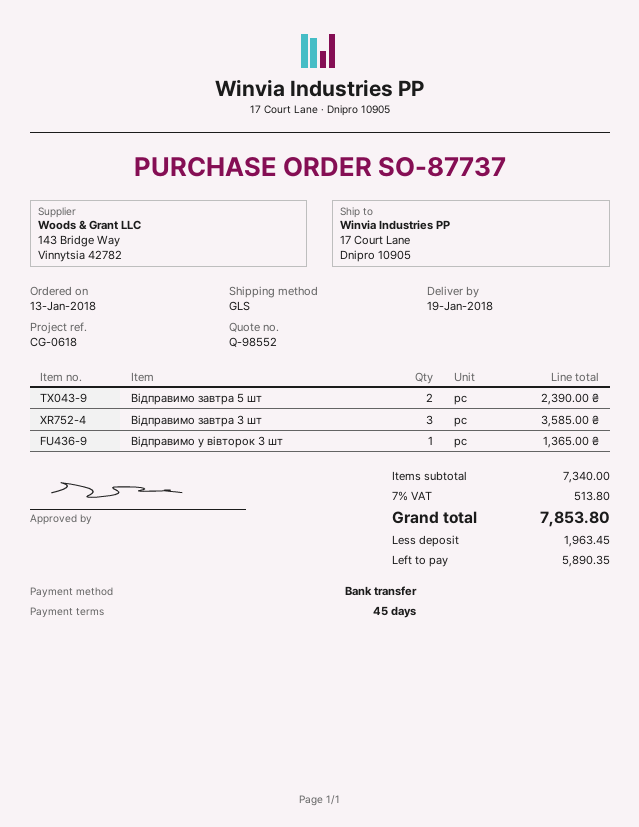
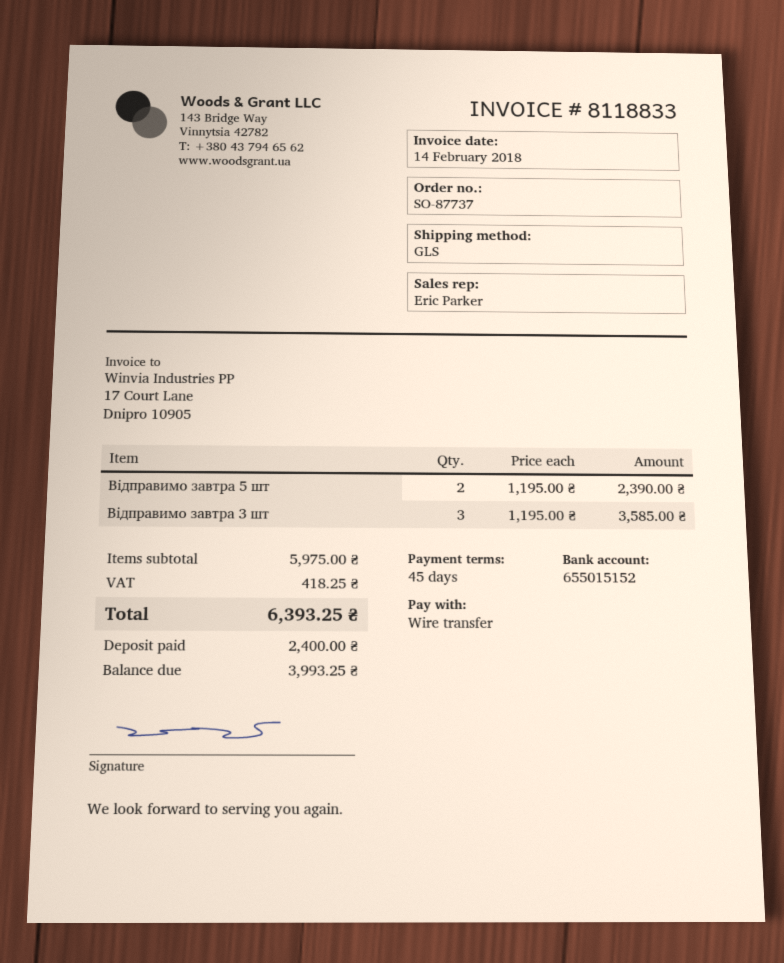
Відправимо у вівторок 3 шт: 1 for 1365.00 -> none
subtotal: 7340.00 -> 5975.00
tax: 513.80 -> 418.25
total: 7853.80 -> 6393.25
deposit: 1963.45 -> 2400.00
balance: 5890.35 -> 3993.25

